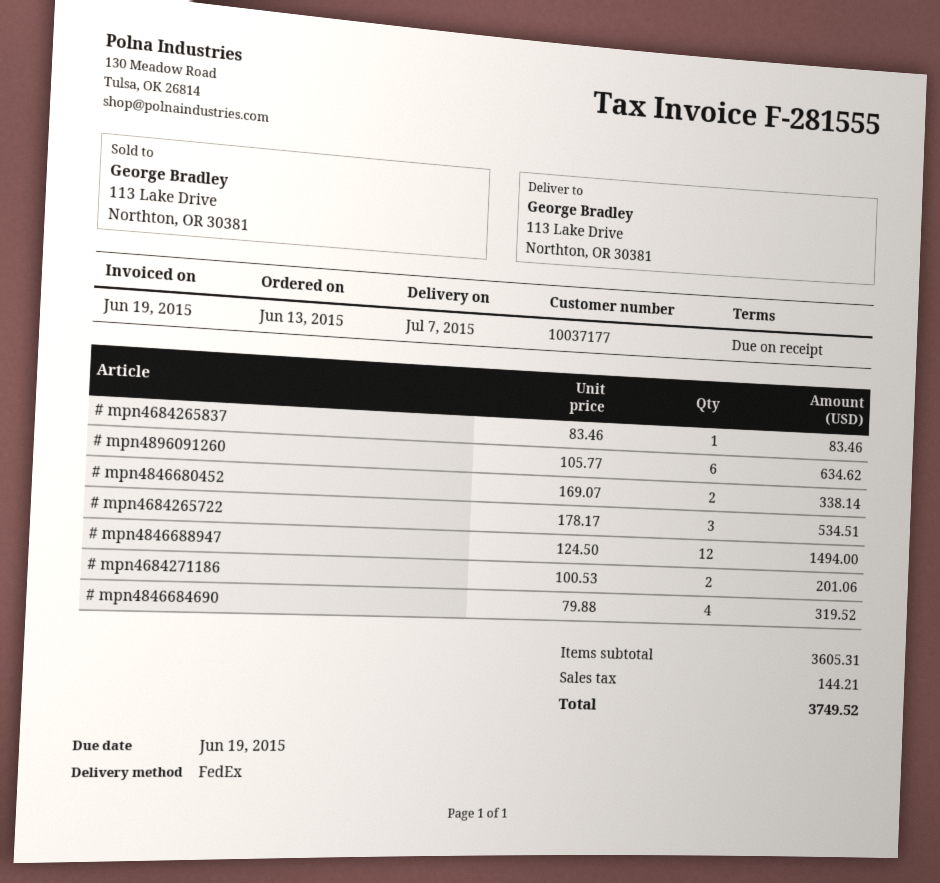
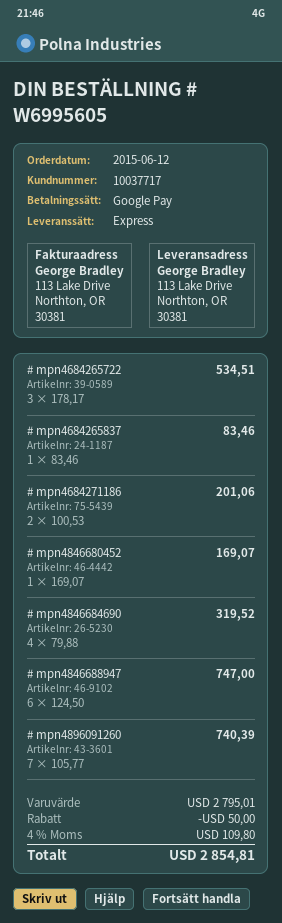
order date: 2015-06-13 -> 2015-06-12
customer number: 10037177 -> 10037717
shipping method: FedEx -> express
# mpn4896091260: 6 x 105.77 = 634.62 -> 7 x 105.77 = 740.39
# mpn4846680452: 2 x 169.07 = 338.14 -> 1 x 169.07 = 169.07
# mpn4846688947: 12 x 124.50 = 1494.00 -> 6 x 124.50 = 747.00
subtotal: 3605.31 -> 2795.01
discount: none -> 50.00
tax: 144.21 -> 109.80
total: 3749.52 -> 2854.81

